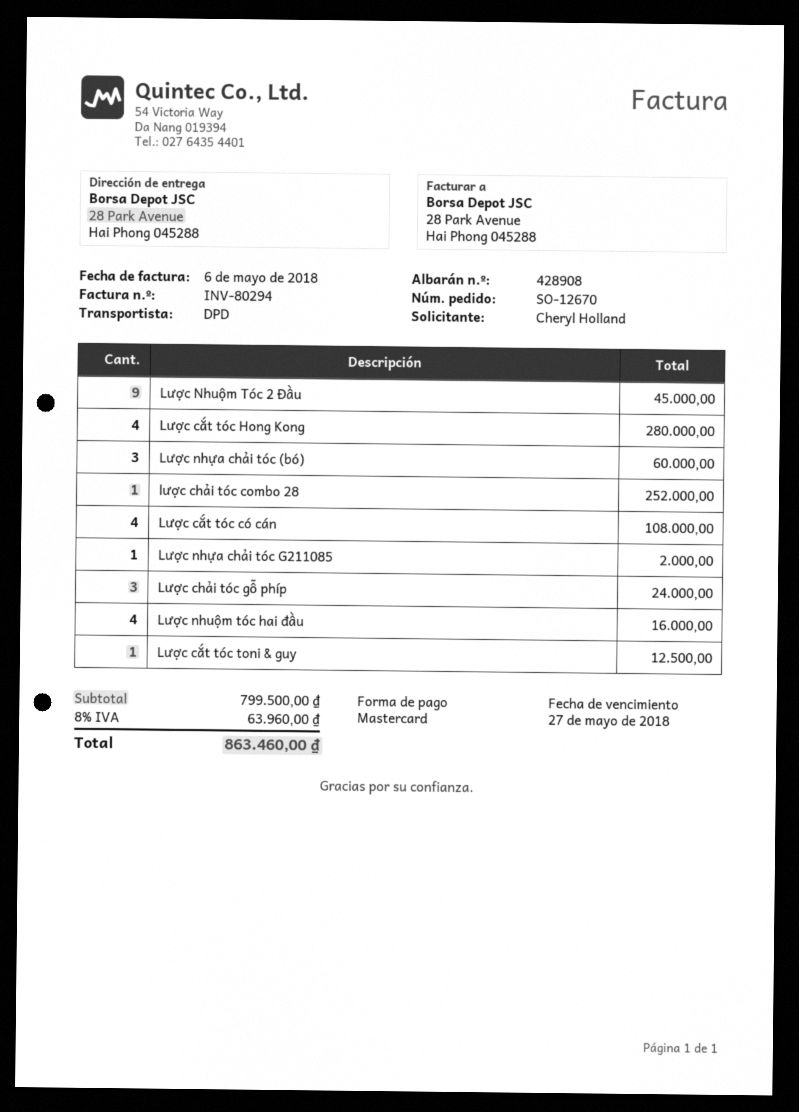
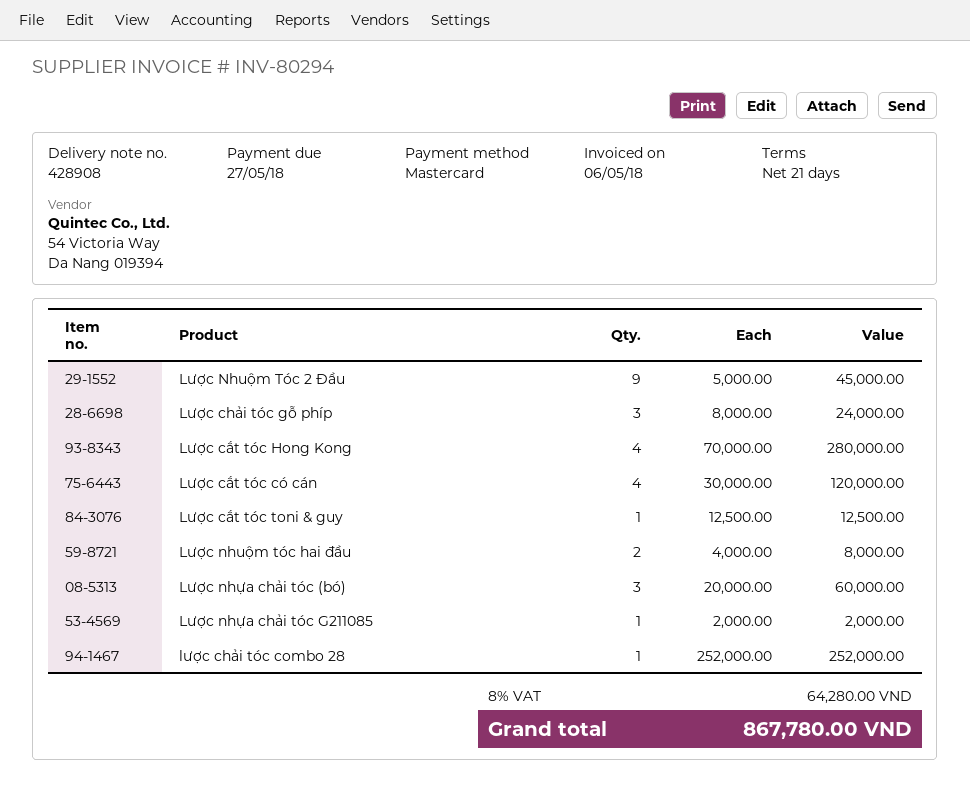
Lược cắt tóc có cán: 4 for 108000.00 -> 4 for 120000.00
Lược nhuộm tóc hai đầu: 4 for 16000.00 -> 2 for 8000.00
tax: 8% = 63960.00 -> 8% = 64280.00
total: 863460.00 -> 867780.00

